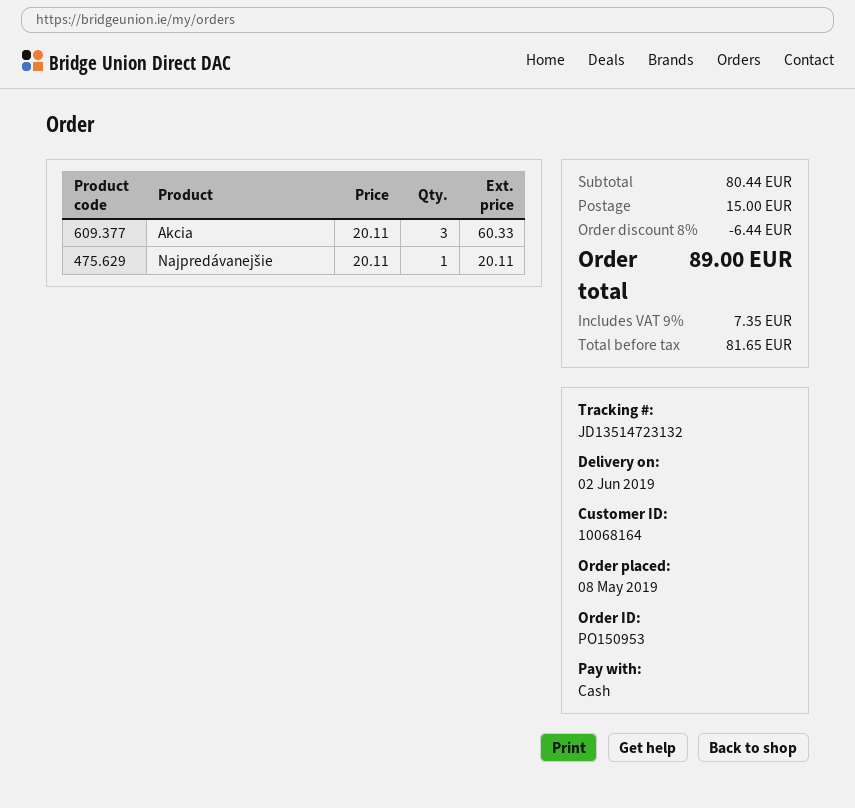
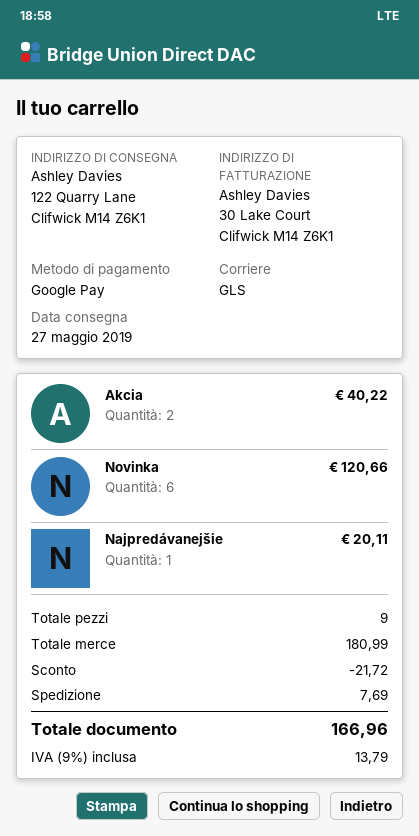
delivery date: 2019-06-02 -> 2019-05-27
payment method: cash -> Google Pay
Akcia: 3 for 60.33 -> 2 for 40.22
Novinka: none -> 6 for 120.66
subtotal: 80.44 -> 180.99
discount: 6.44 -> 21.72
shipping: 15.00 -> 7.69
tax: 9% = 7.35 -> 9% = 13.79
total: 89.00 -> 166.96

